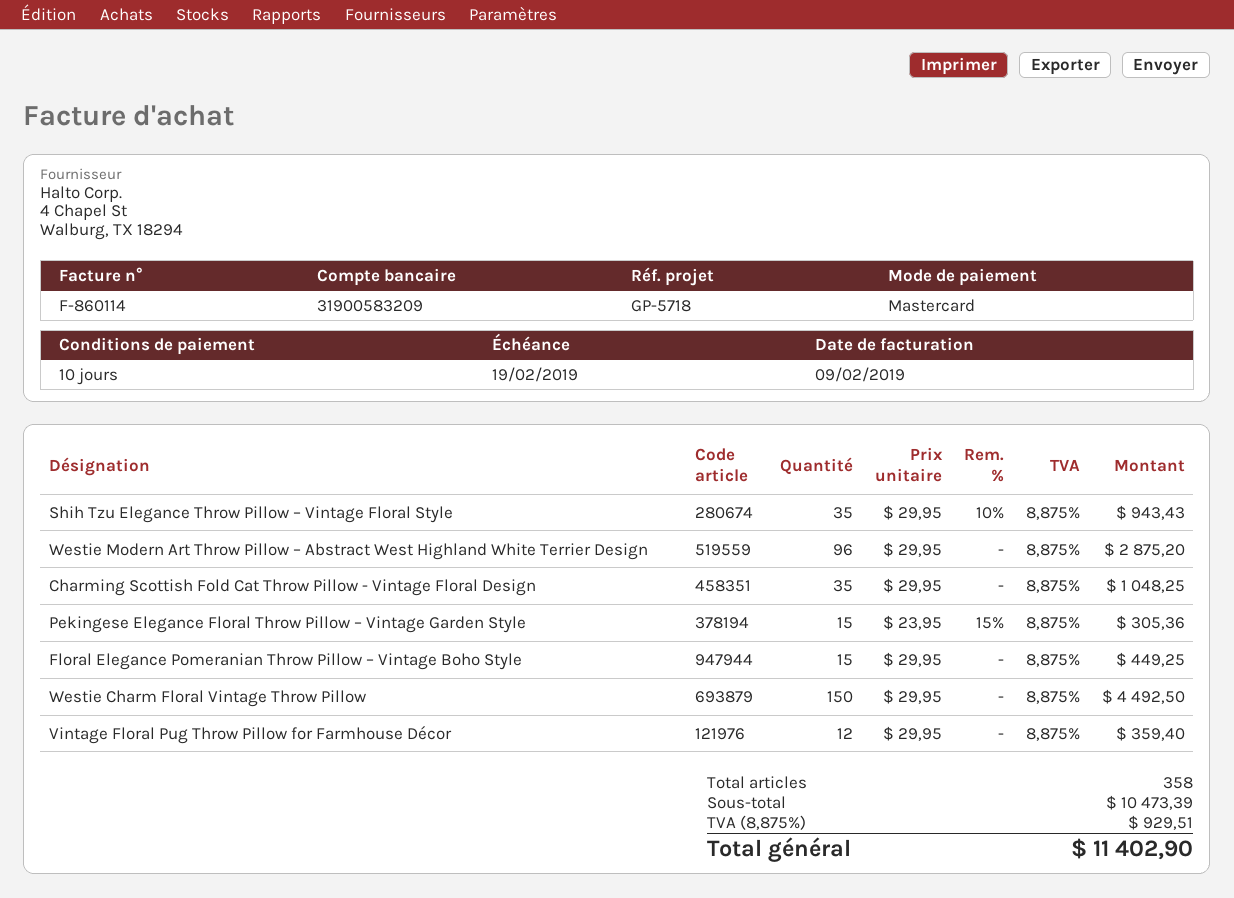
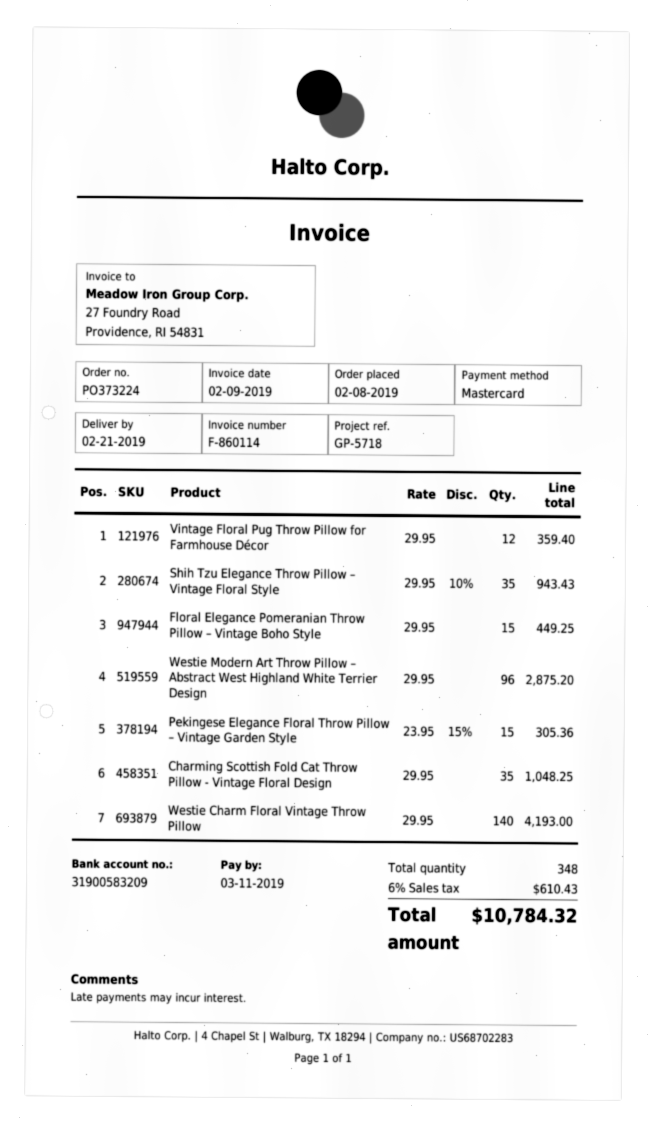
due date: 2019-02-19 -> 2019-03-11
Westie Charm Floral Vintage Throw Pillow: 150 x 29.95 = 4492.50 -> 140 x 29.95 = 4193.00
total quantity: 358 -> 348
tax: 8.875% = 929.51 -> 6% = 610.43
total: 11402.90 -> 10784.32

